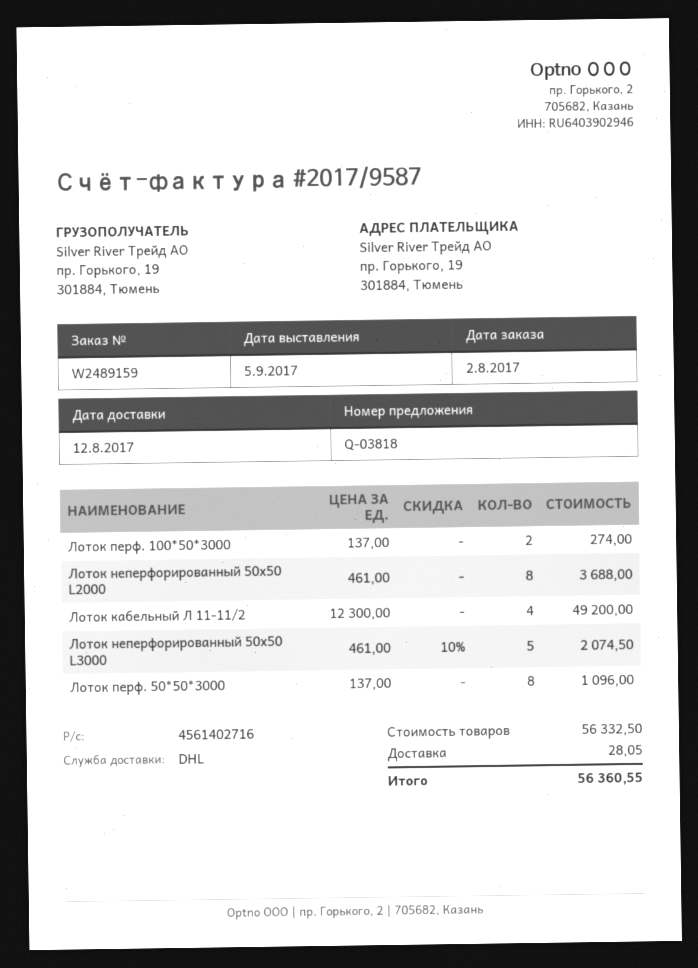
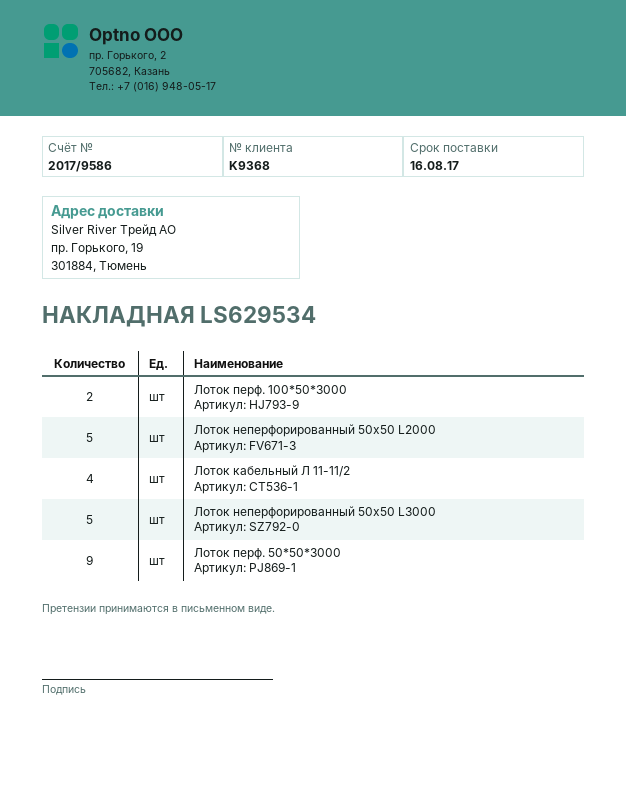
delivery date: 2017-08-12 -> 2017-08-16
invoice number: 2017/9587 -> 2017/9586
Лоток неперфорированный 50х50 L2000: 8 -> 5
Лоток перф. 50*50*3000: 8 -> 9

